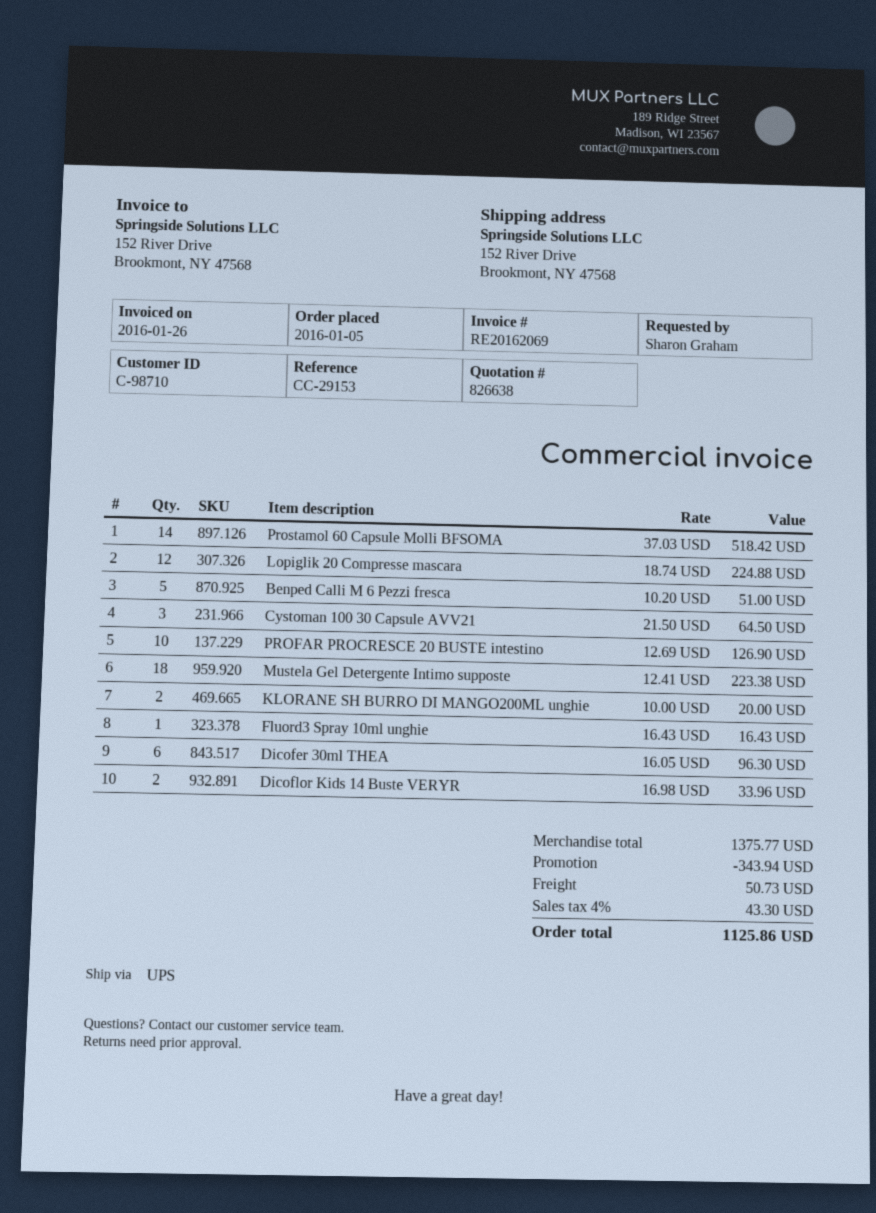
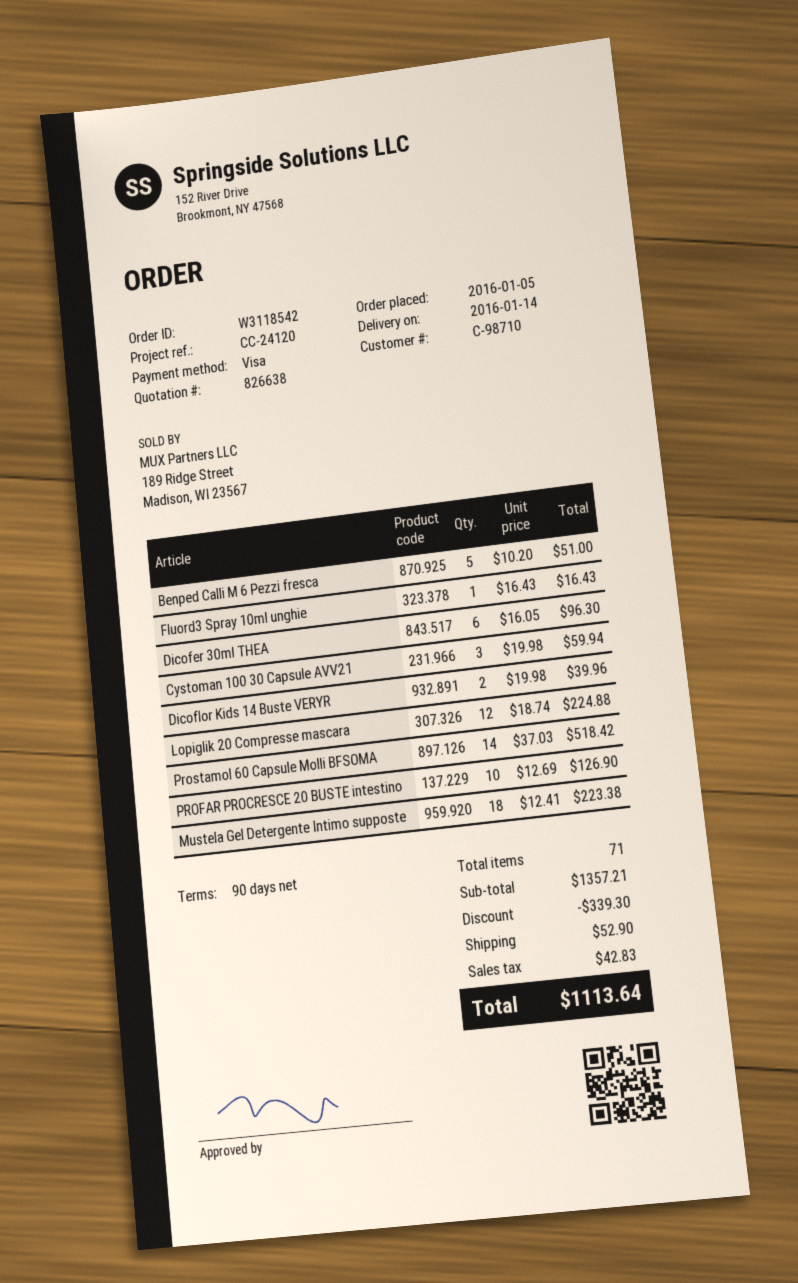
reference: CC-29153 -> CC-24120
Cystoman 100 30 Capsule AVV21: 3 x 21.50 = 64.50 -> 3 x 19.98 = 59.94
KLORANE SH BURRO DI MANGO200ML unghie: 2 x 10.00 = 20.00 -> none
Dicoflor Kids 14 Buste VERYR: 2 x 16.98 = 33.96 -> 2 x 19.98 = 39.96
subtotal: 1375.77 -> 1357.21
discount: 343.94 -> 339.30
shipping: 50.73 -> 52.90
tax: 43.30 -> 42.83
total: 1125.86 -> 1113.64

